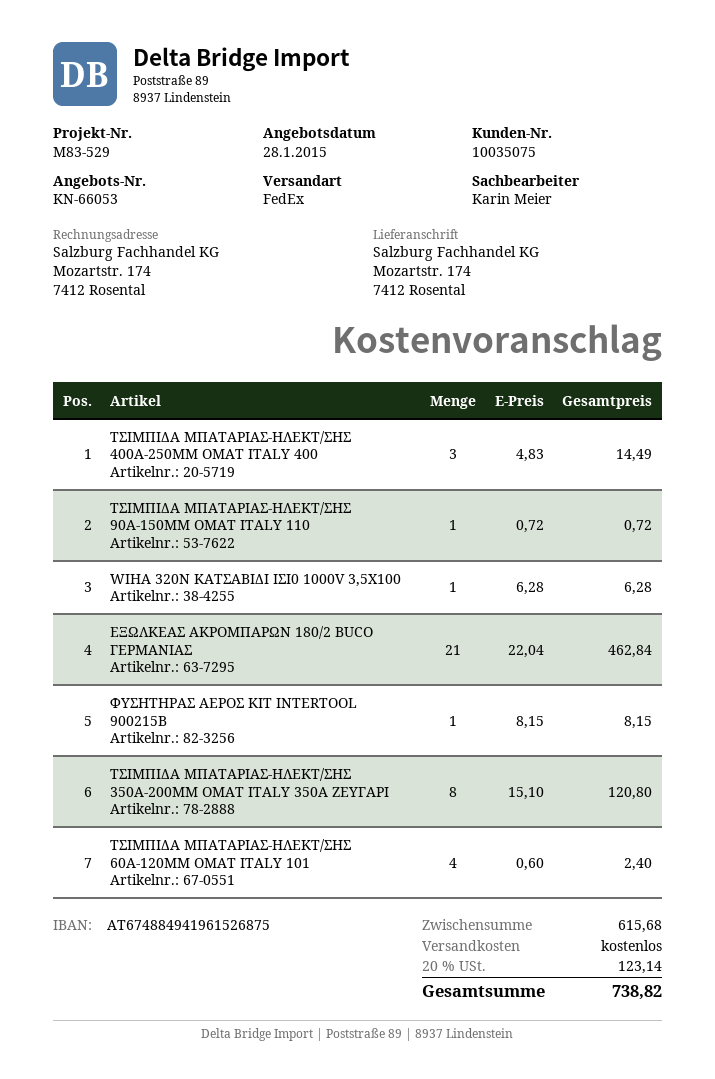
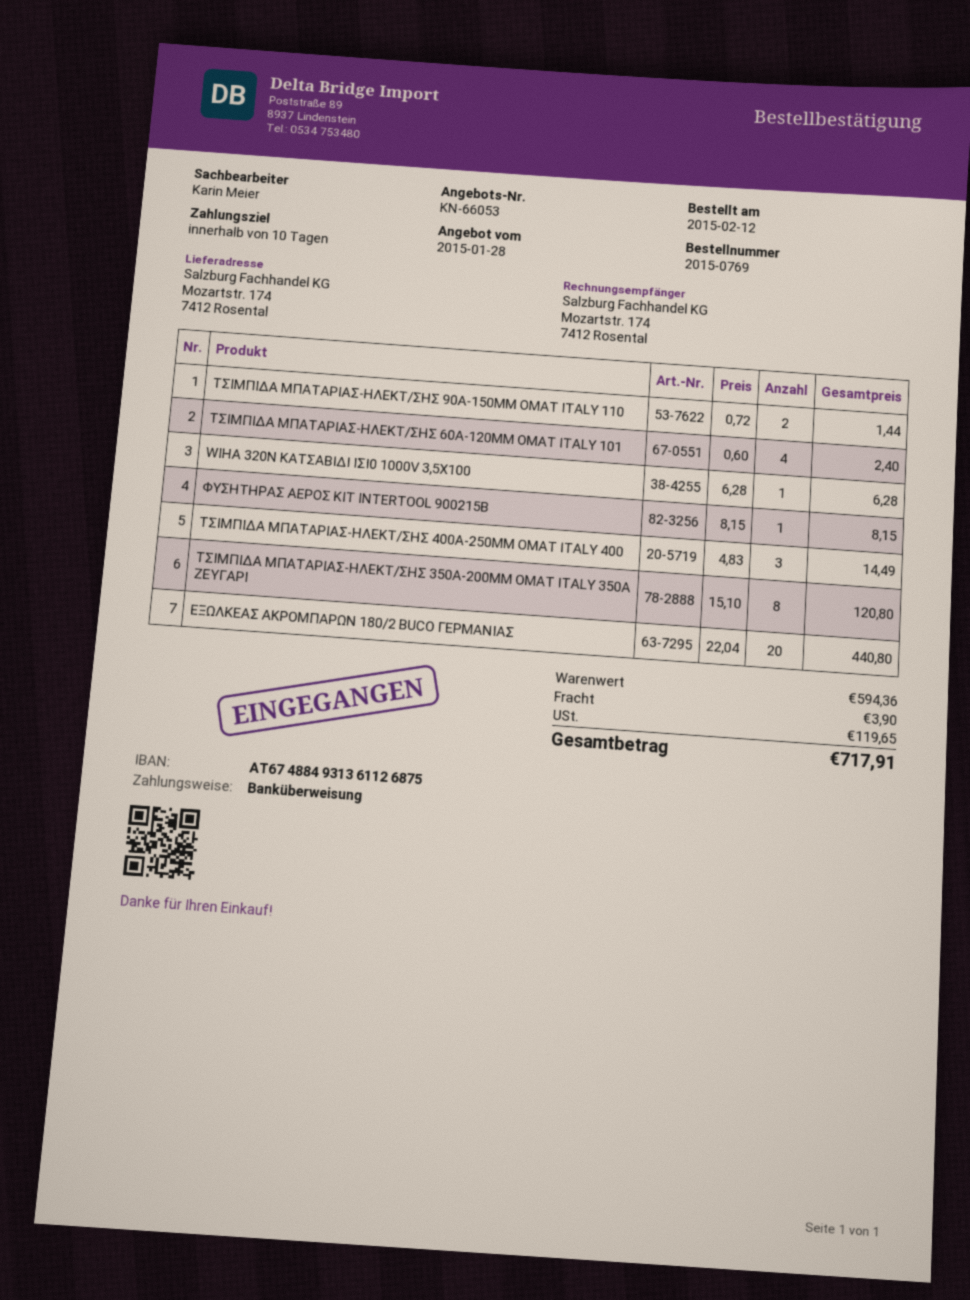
bank account: AT674884941961526875 -> AT674884931361126875
ΤΣΙΜΠΙΔΑ ΜΠΑΤΑΡΙΑΣ-ΗΛΕΚΤ/ΣΗΣ 90Α-150ΜΜ ΟΜΑΤ ITALY 110: 1 x 0.72 = 0.72 -> 2 x 0.72 = 1.44
ΕΞΩΛΚΕΑΣ ΑΚΡΟΜΠΑΡΩΝ 180/2 BUCO ΓΕΡΜΑΝΙΑΣ: 21 x 22.04 = 462.84 -> 20 x 22.04 = 440.80
subtotal: 615.68 -> 594.36
shipping: 0.00 -> 3.90
tax: 123.14 -> 119.65
total: 738.82 -> 717.91

